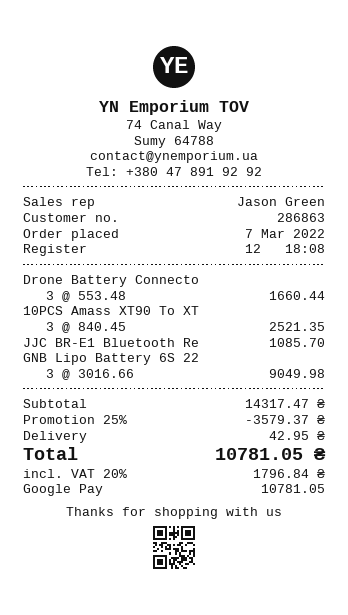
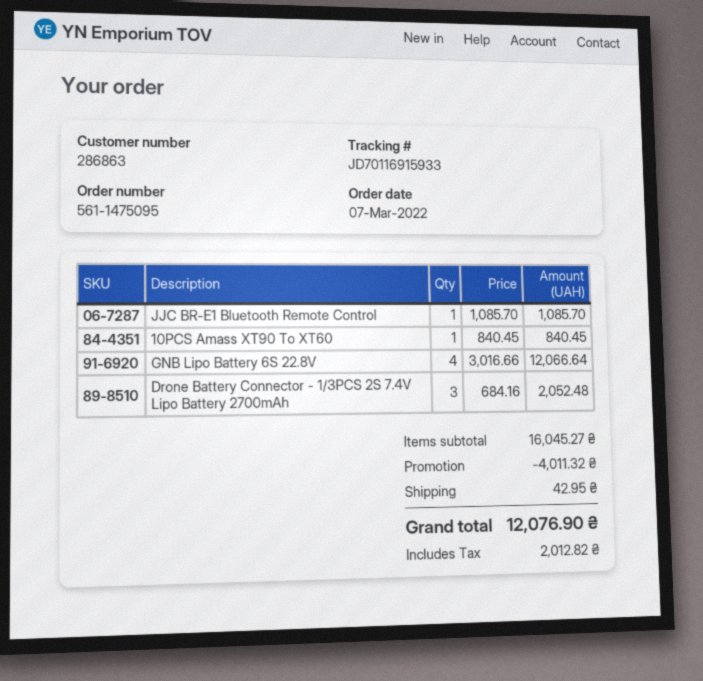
Drone Battery Connecto: 3 x 553.48 = 1660.44 -> 3 x 684.16 = 2052.48
10PCS Amass XT90 To XT: 3 x 840.45 = 2521.35 -> 1 x 840.45 = 840.45
GNB Lipo Battery 6S 22: 3 x 3016.66 = 9049.98 -> 4 x 3016.66 = 12066.64
subtotal: 14317.47 -> 16045.27
discount: 3579.37 -> 4011.32
tax: 1796.84 -> 2012.82
total: 10781.05 -> 12076.90

